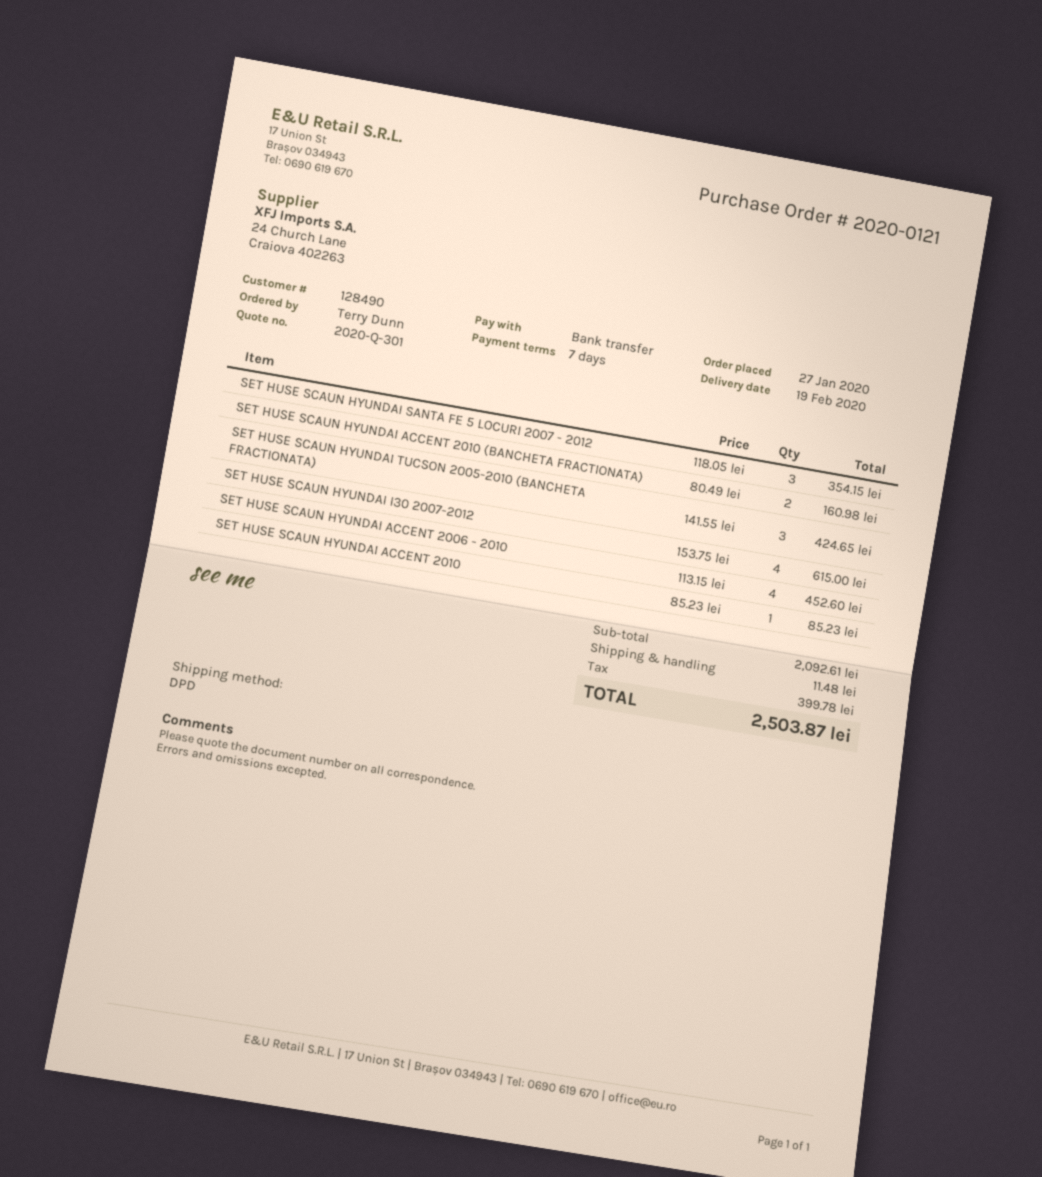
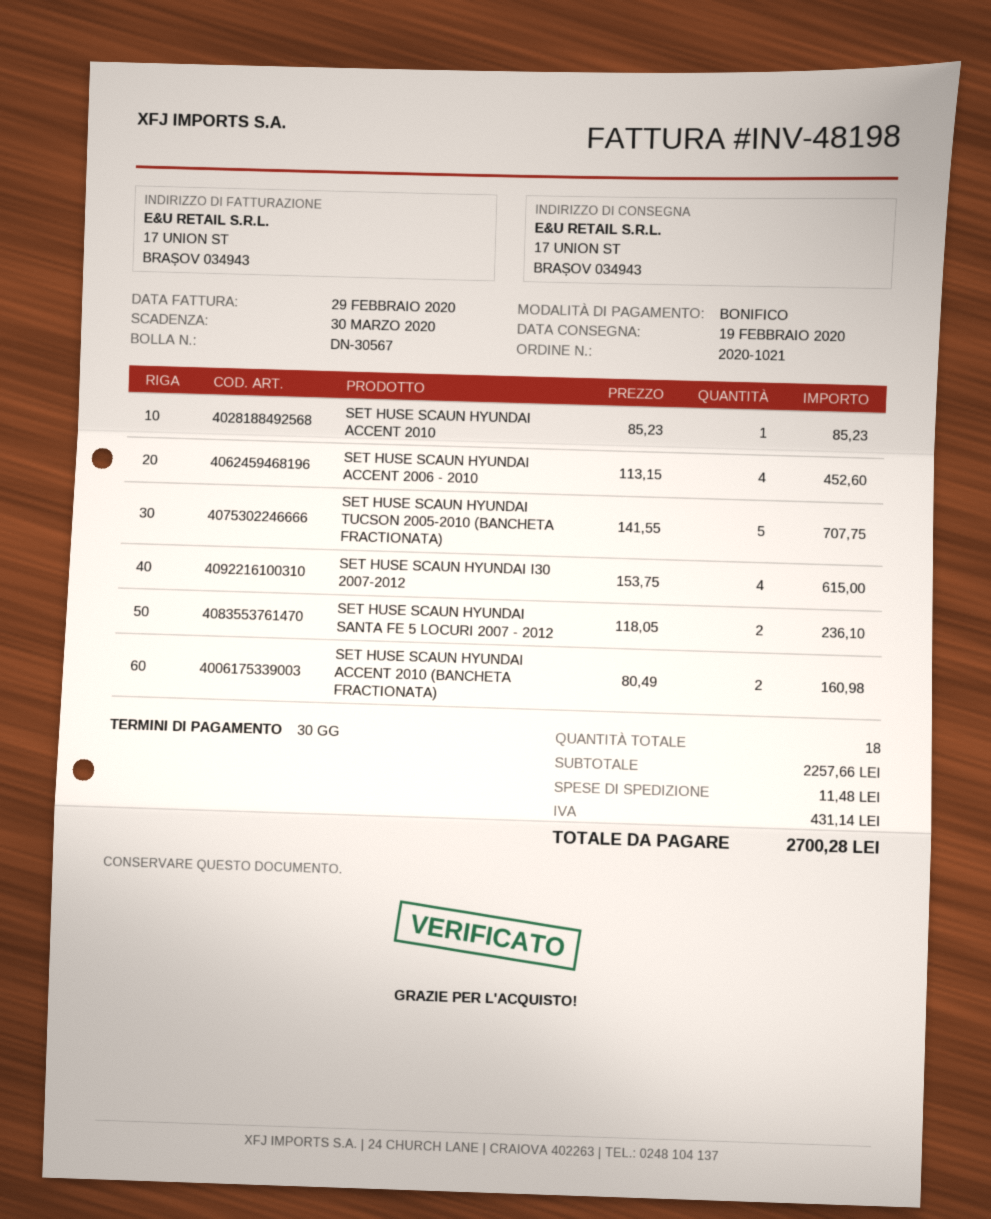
order number: 2020-0121 -> 2020-1021
payment terms: 7 days -> 30 days
SET HUSE SCAUN HYUNDAI SANTA FE 5 LOCURI 2007 - 2012: 3 x 118.05 = 354.15 -> 2 x 118.05 = 236.10
SET HUSE SCAUN HYUNDAI TUCSON 2005-2010 (BANCHETA FRACTIONATA): 3 x 141.55 = 424.65 -> 5 x 141.55 = 707.75
subtotal: 2092.61 -> 2257.66
tax: 399.78 -> 431.14
total: 2503.87 -> 2700.28

